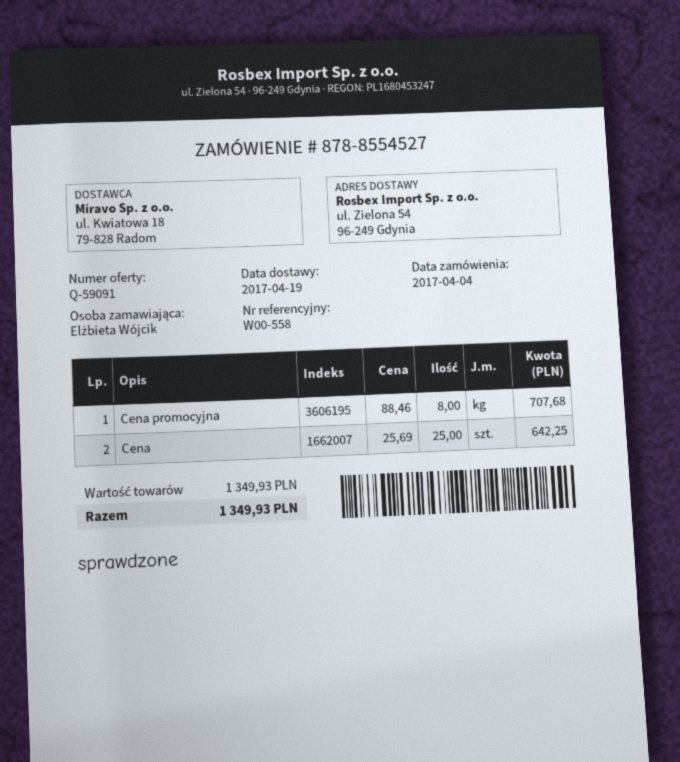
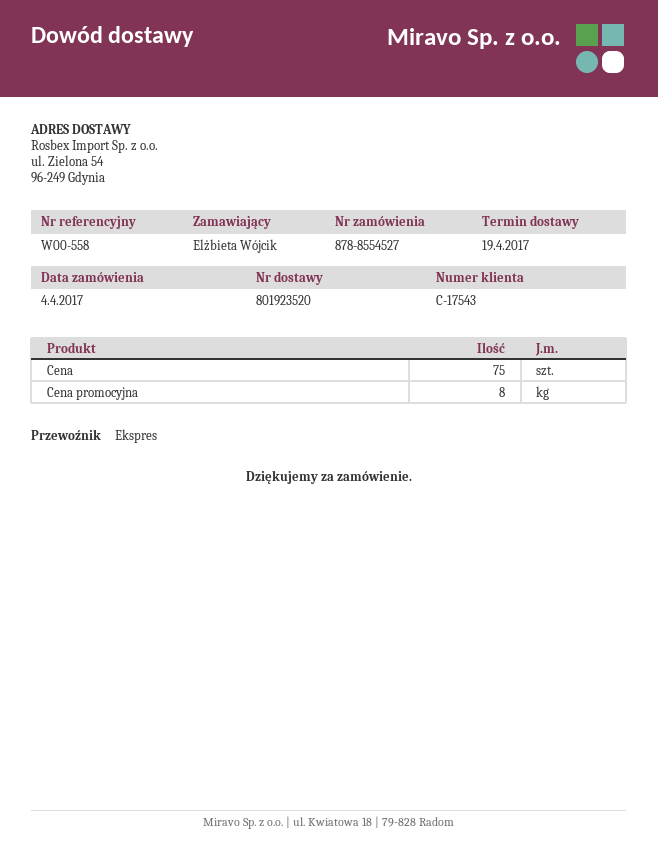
Cena: 25 -> 75

